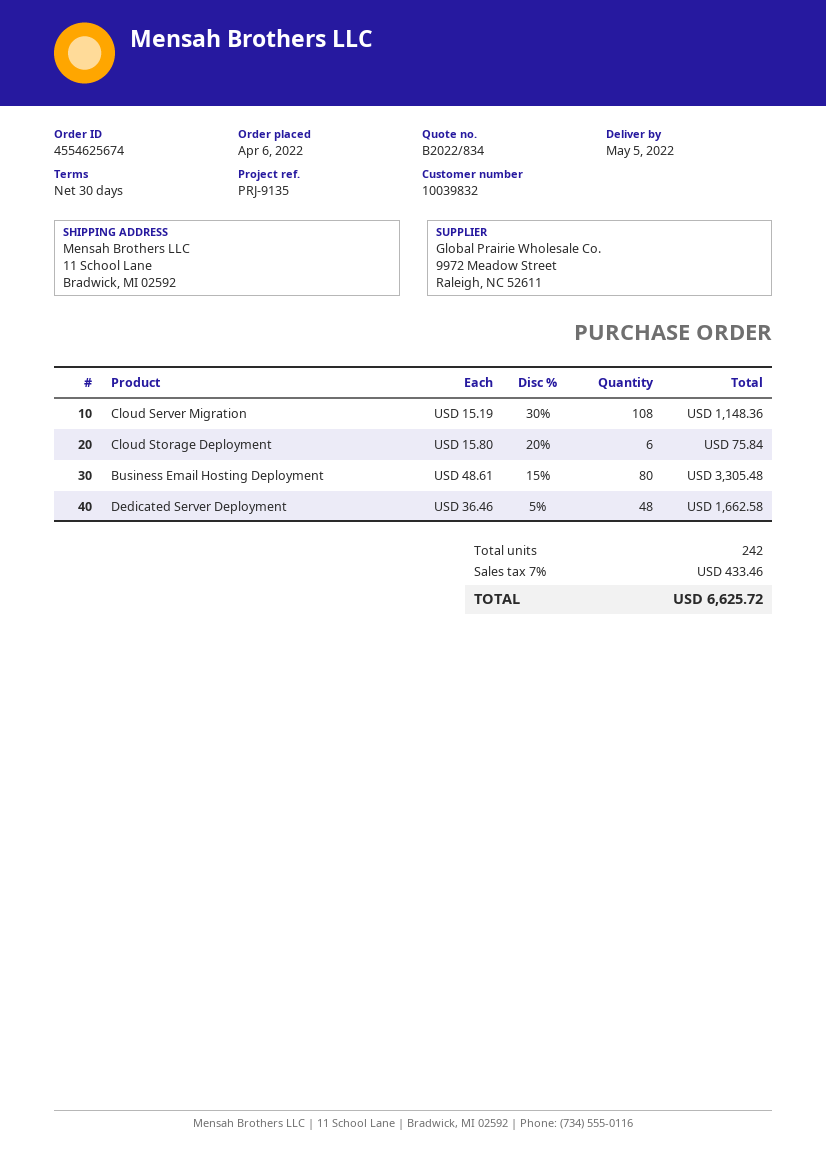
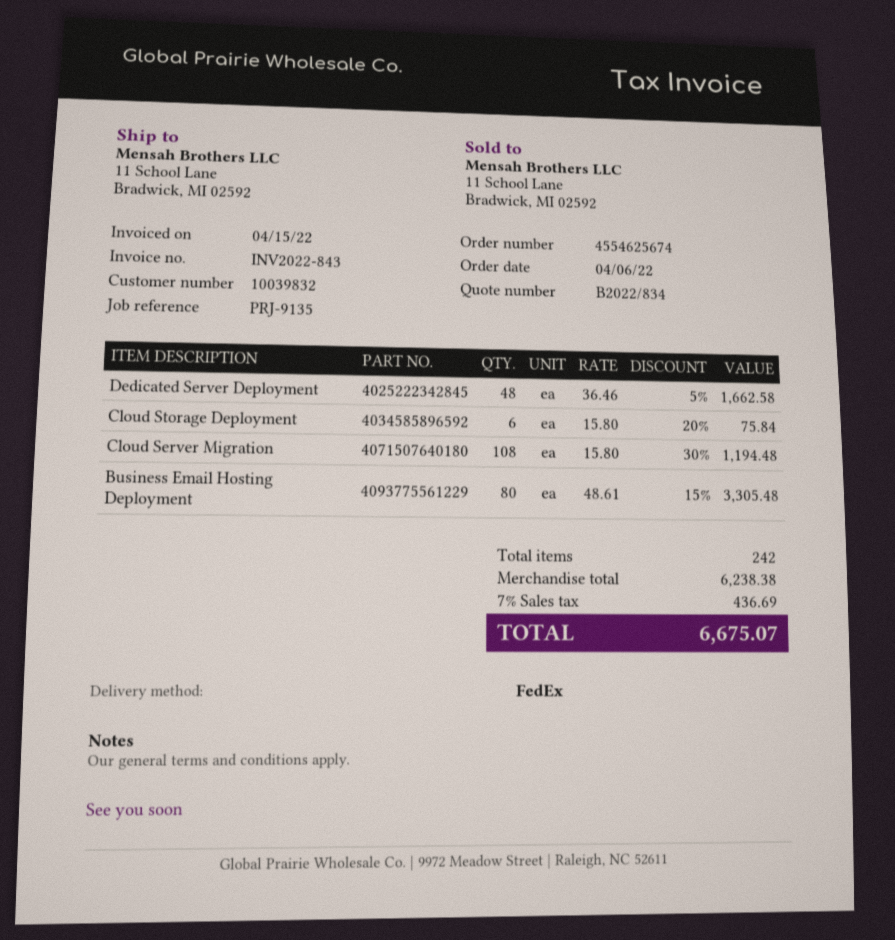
Cloud Server Migration: 108 x 15.19 - 30% = 1148.36 -> 108 x 15.80 - 30% = 1194.48
tax: 7% = 433.46 -> 7% = 436.69
total: 6625.72 -> 6675.07

